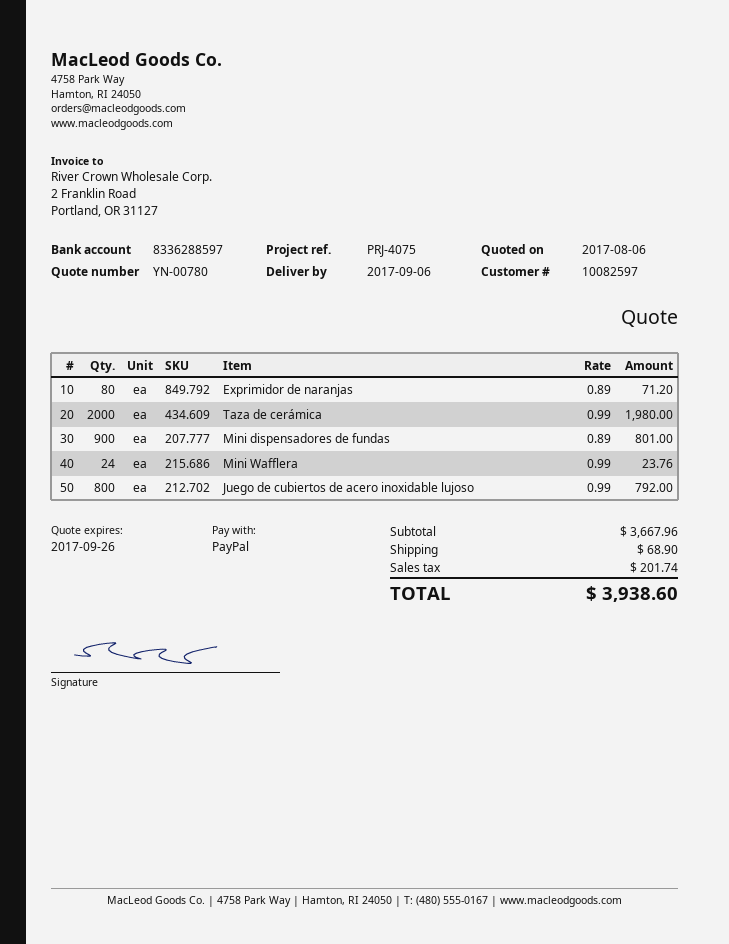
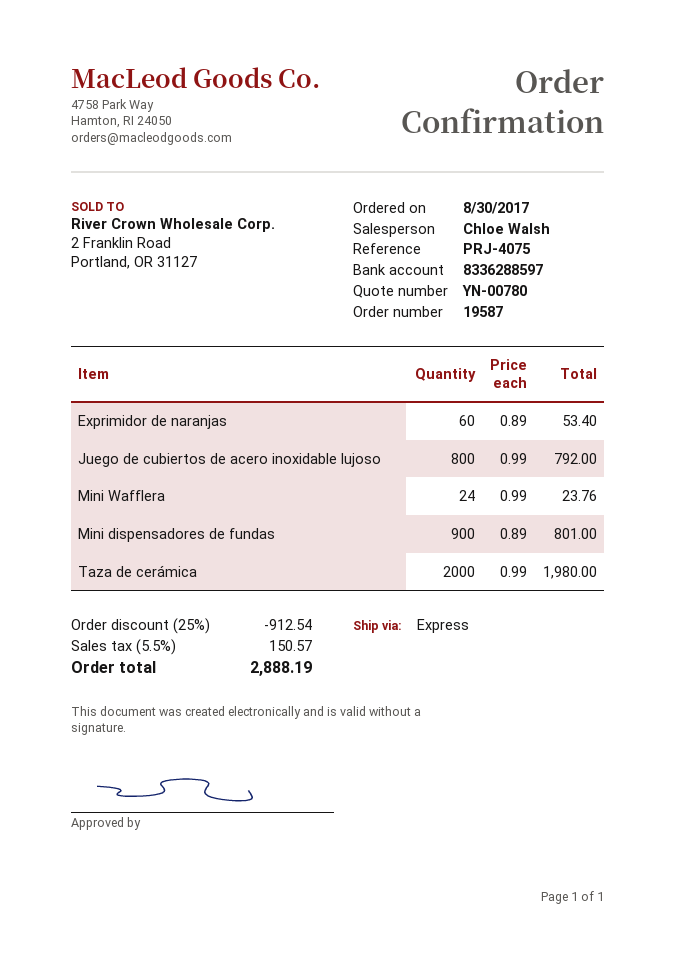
Exprimidor de naranjas: 80 x 0.89 = 71.20 -> 60 x 0.89 = 53.40
discount: none -> 25% = 912.54
shipping: 68.90 -> none
tax: 201.74 -> 150.57
total: 3938.60 -> 2888.19

